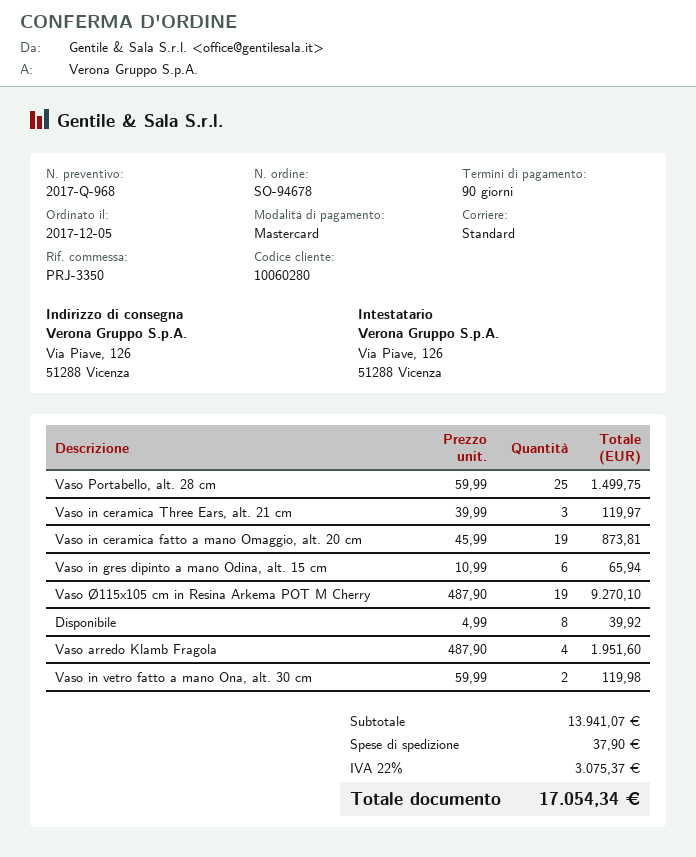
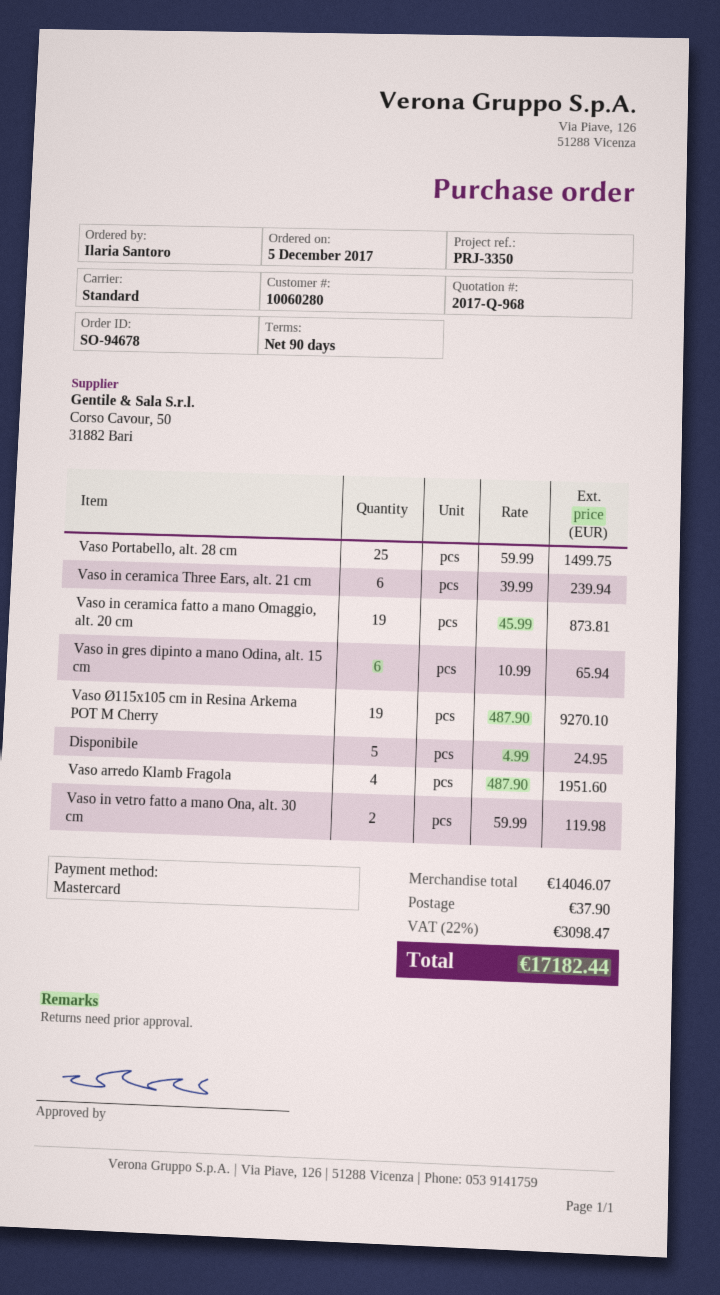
Vaso in ceramica Three Ears, alt. 21 cm: 3 x 39.99 = 119.97 -> 6 x 39.99 = 239.94
Disponibile: 8 x 4.99 = 39.92 -> 5 x 4.99 = 24.95
subtotal: 13941.07 -> 14046.07
tax: 22% = 3075.37 -> 22% = 3098.47
total: 17054.34 -> 17182.44

